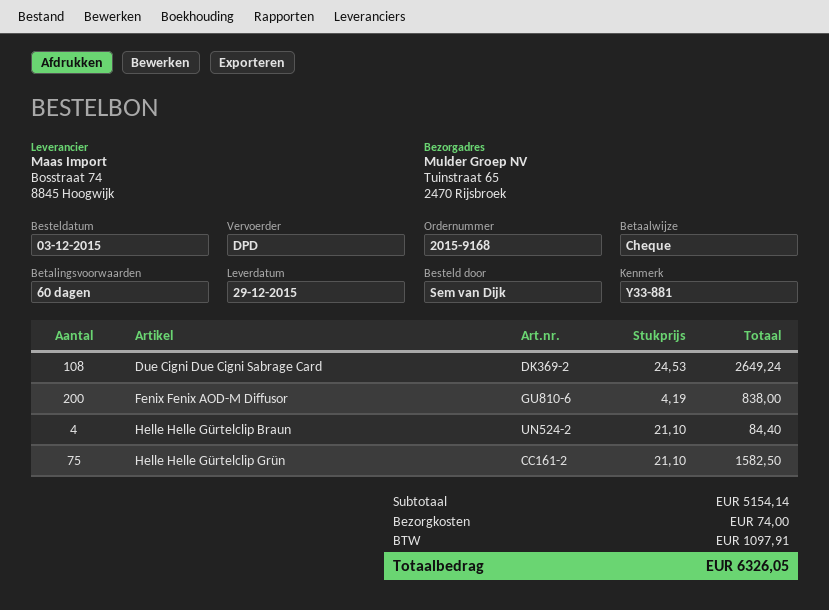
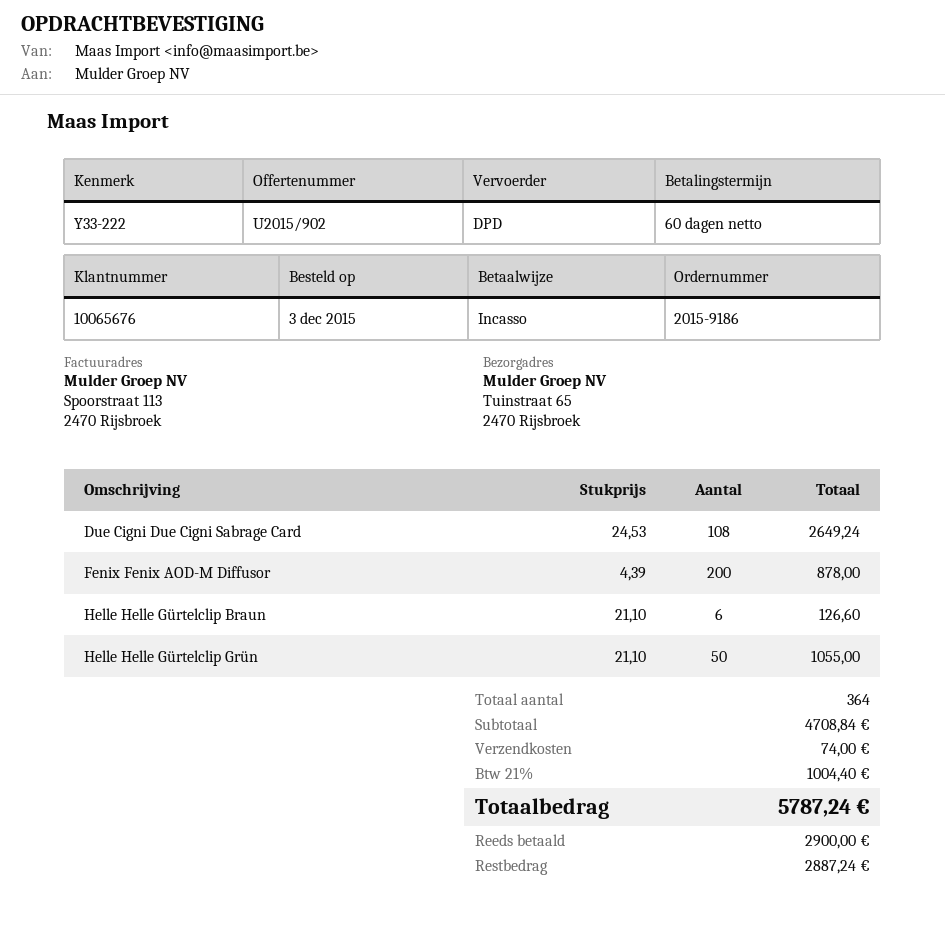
order number: 2015-9168 -> 2015-9186
reference: Y33-881 -> Y33-222
payment method: cheque -> direct debit
Fenix Fenix AOD-M Diffusor: 200 x 4.19 = 838.00 -> 200 x 4.39 = 878.00
Helle Helle Gürtelclip Braun: 4 x 21.10 = 84.40 -> 6 x 21.10 = 126.60
Helle Helle Gürtelclip Grün: 75 x 21.10 = 1582.50 -> 50 x 21.10 = 1055.00
subtotal: 5154.14 -> 4708.84
tax: 1097.91 -> 1004.40
total: 6326.05 -> 5787.24

